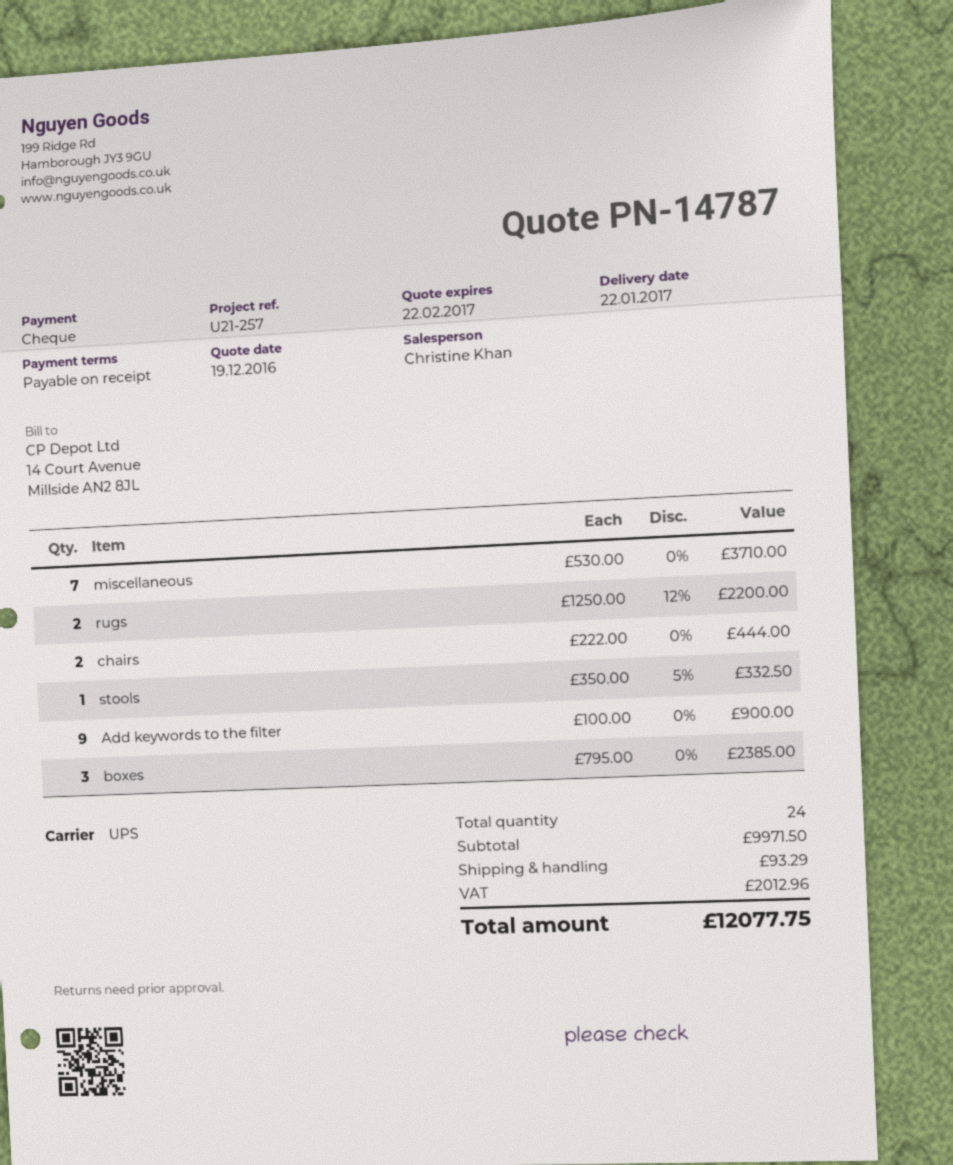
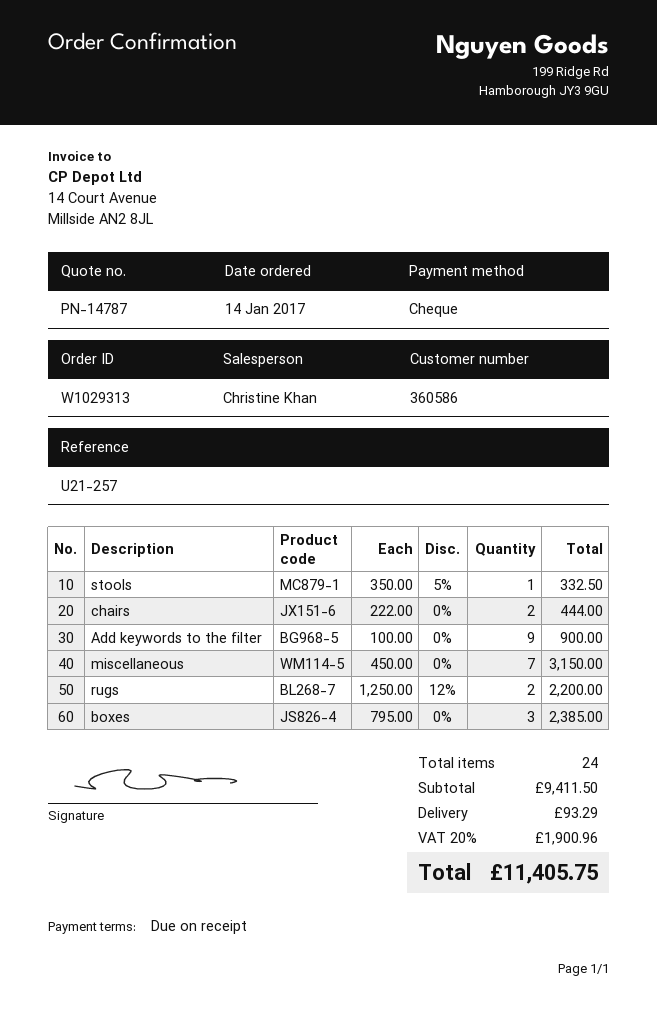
miscellaneous: 7 x 530.00 = 3710.00 -> 7 x 450.00 = 3150.00
subtotal: 9971.50 -> 9411.50
tax: 2012.96 -> 1900.96
total: 12077.75 -> 11405.75

